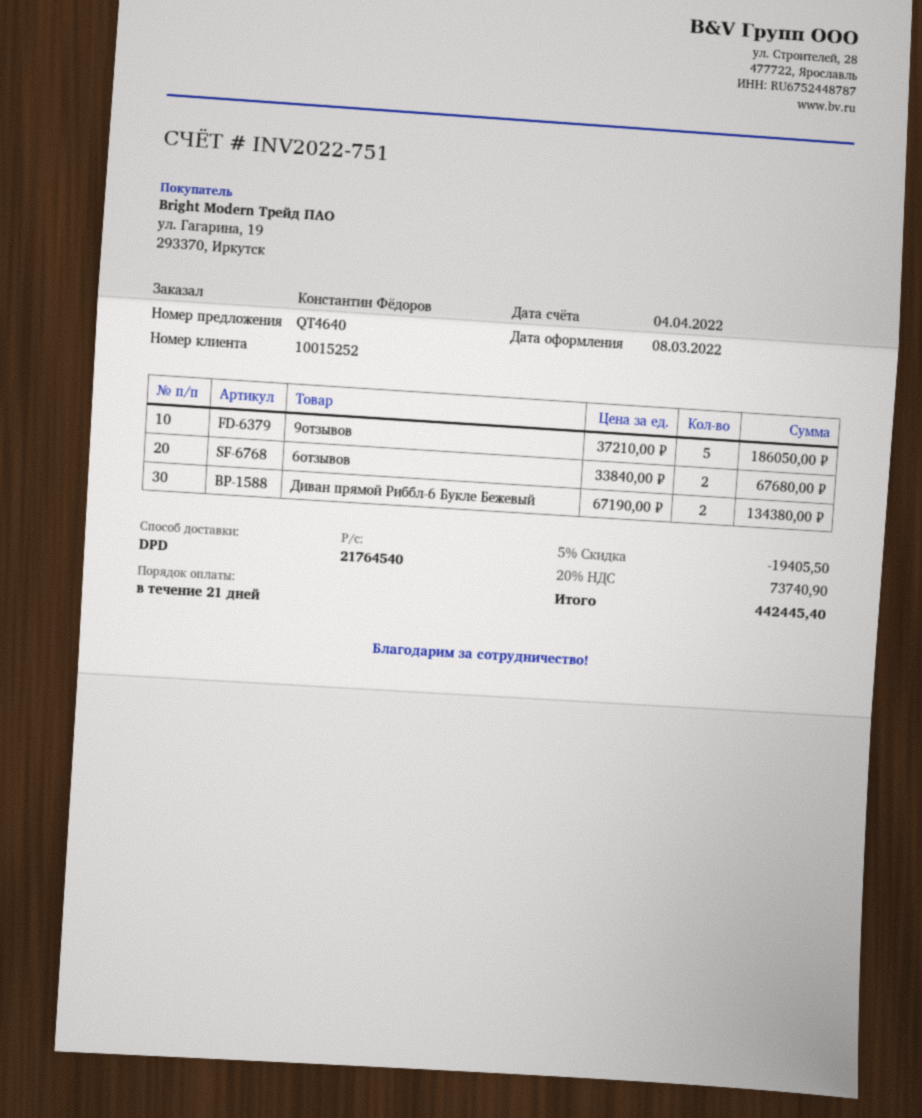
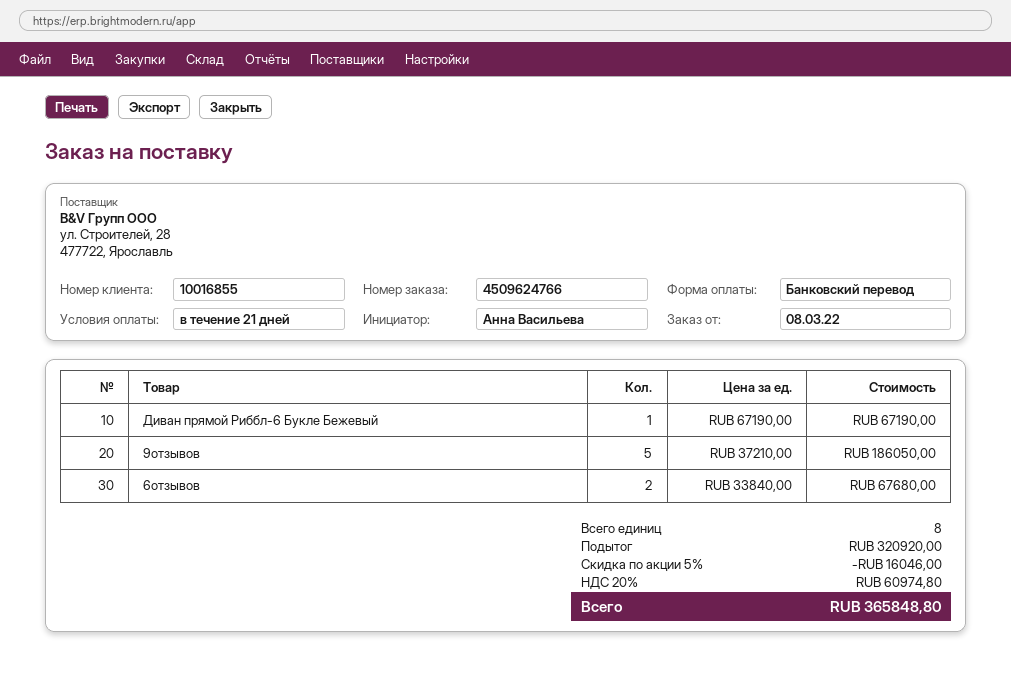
customer number: 10015252 -> 10016855
ordered by: Константин Фёдоров -> Анна Васильева
Диван прямой Риббл-6 Букле Бежевый: 2 x 67190.00 = 134380.00 -> 1 x 67190.00 = 67190.00
discount: 5% = 19405.50 -> 5% = 16046.00
tax: 20% = 73740.90 -> 20% = 60974.80
total: 442445.40 -> 365848.80

